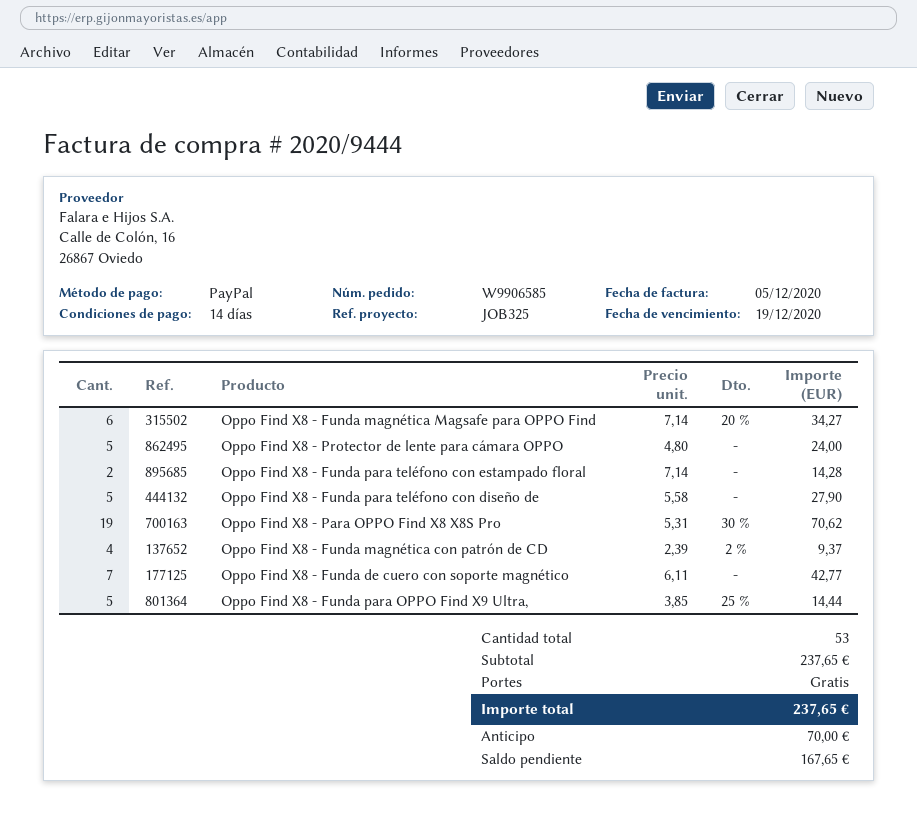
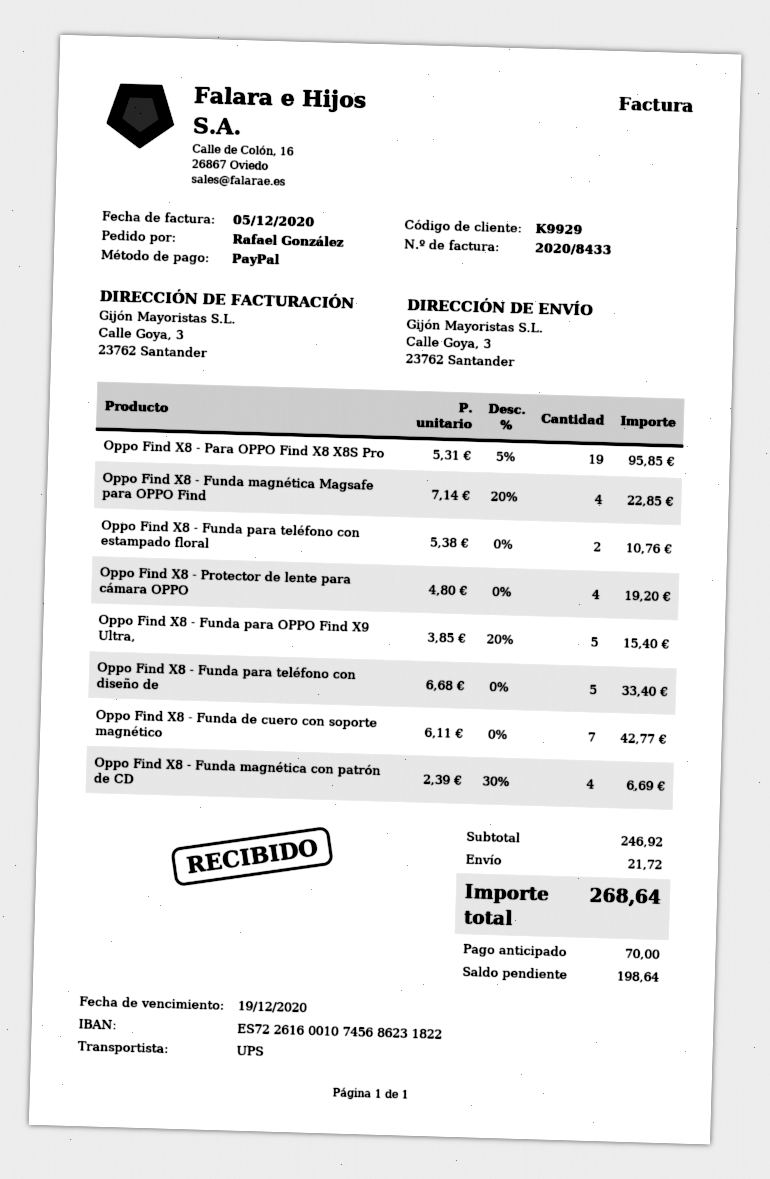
invoice number: 2020/9444 -> 2020/8433
Oppo Find X8 - Funda magnética Magsafe para OPPO Find: 6 x 7.14 - 20% = 34.27 -> 4 x 7.14 - 20% = 22.85
Oppo Find X8 - Protector de lente para cámara OPPO: 5 x 4.80 = 24.00 -> 4 x 4.80 = 19.20
Oppo Find X8 - Funda para teléfono con estampado floral: 2 x 7.14 = 14.28 -> 2 x 5.38 = 10.76
Oppo Find X8 - Funda para teléfono con diseño de: 5 x 5.58 = 27.90 -> 5 x 6.68 = 33.40
Oppo Find X8 - Para OPPO Find X8 X8S Pro: 19 x 5.31 - 30% = 70.62 -> 19 x 5.31 - 5% = 95.85
Oppo Find X8 - Funda magnética con patrón de CD: 4 x 2.39 - 2% = 9.37 -> 4 x 2.39 - 30% = 6.69
Oppo Find X8 - Funda para OPPO Find X9 Ultra,: 5 x 3.85 - 25% = 14.44 -> 5 x 3.85 - 20% = 15.40
subtotal: 237.65 -> 246.92
shipping: 0.00 -> 21.72
total: 237.65 -> 268.64
balance: 167.65 -> 198.64

